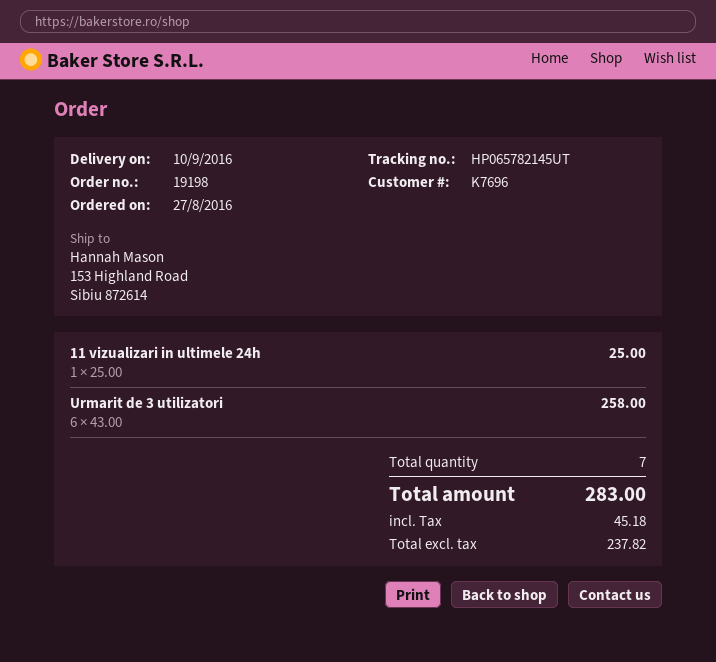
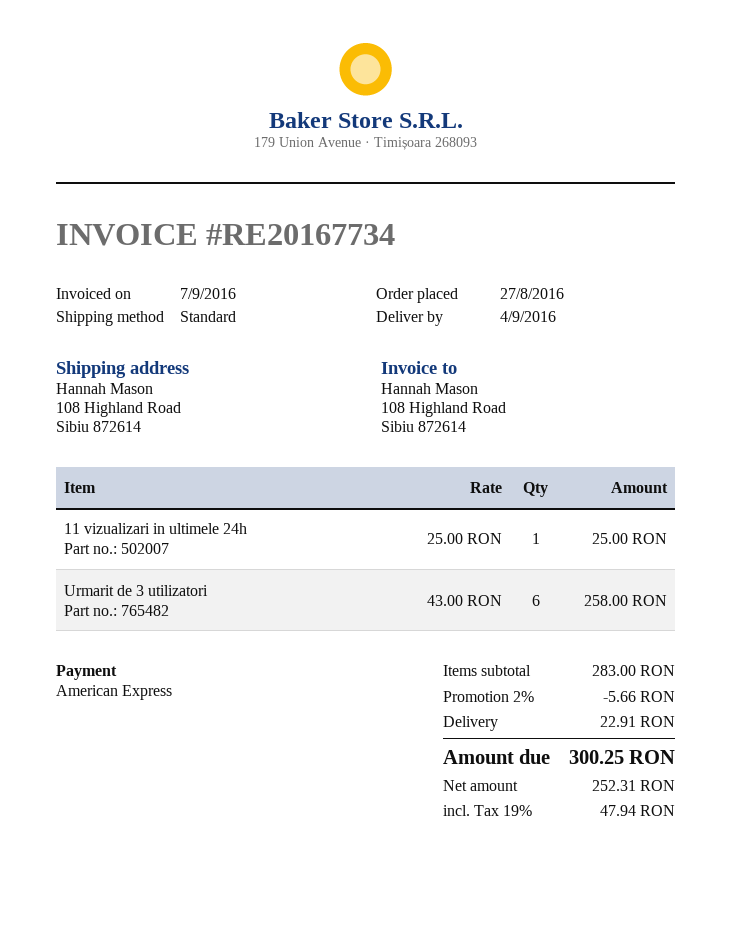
delivery date: 2016-09-10 -> 2016-09-04
ship to: 153 Highland Road, Sibiu 872614 -> 108 Highland Road, Sibiu 872614
discount: none -> 2% = 5.66
shipping: none -> 22.91
net: 237.82 -> 252.31
tax: 45.18 -> 47.94
total: 283.00 -> 300.25

